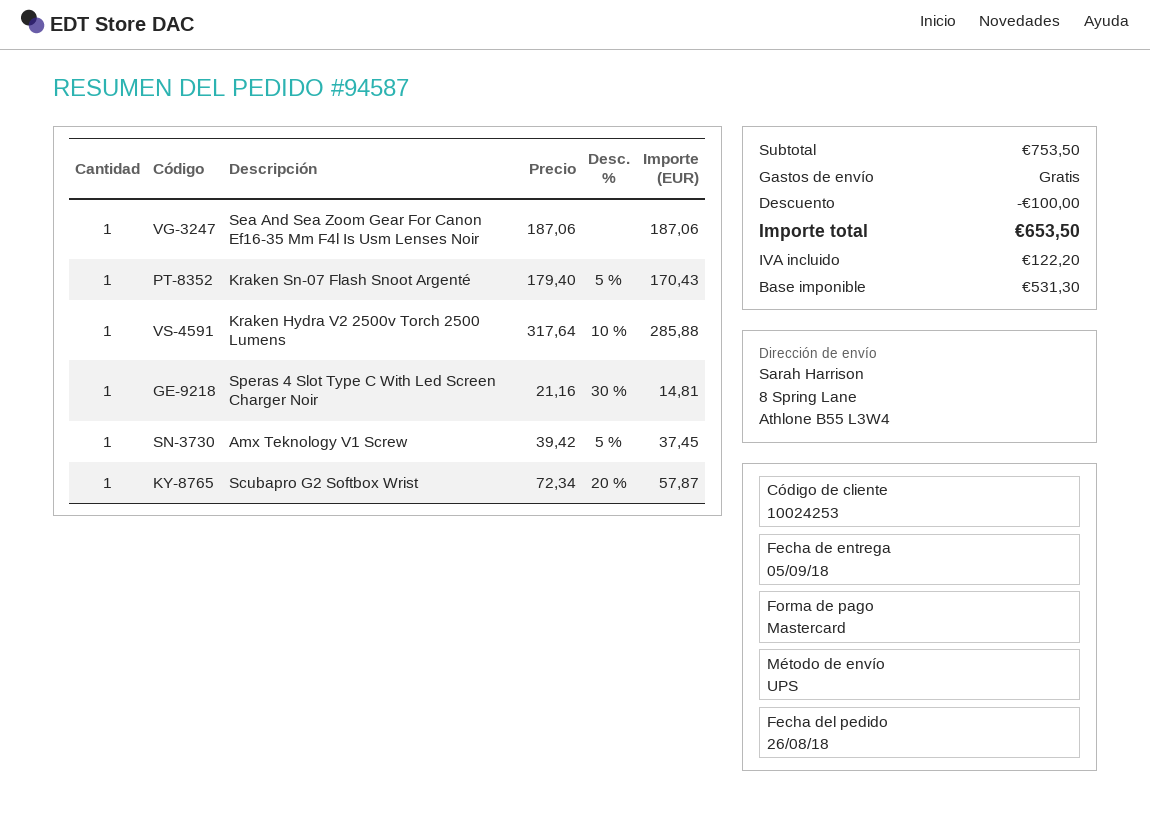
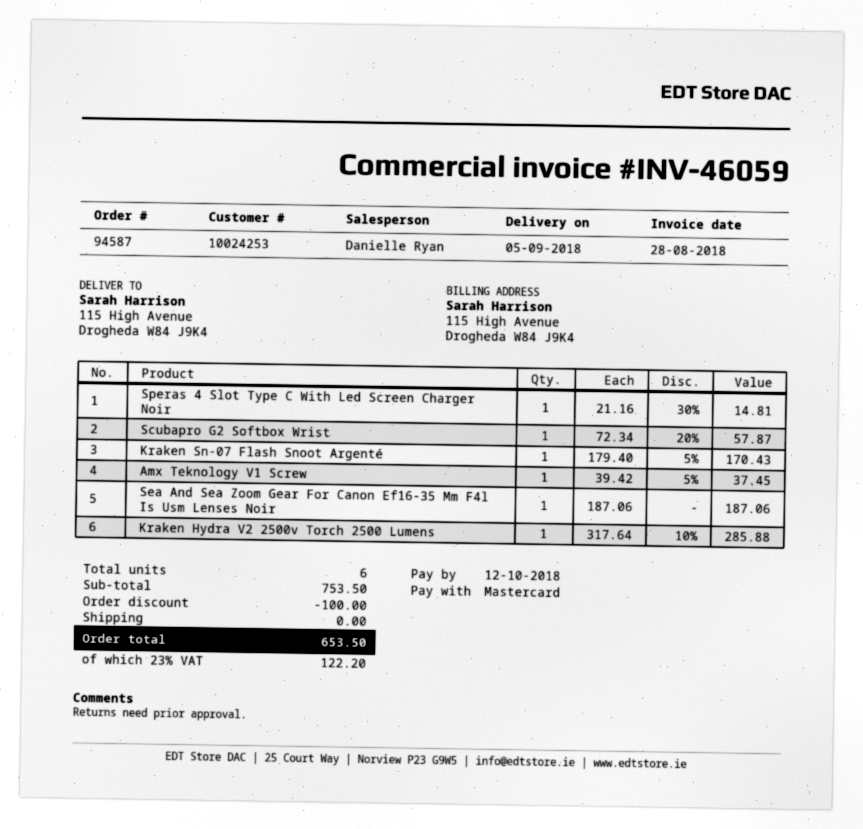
ship to: 8 Spring Lane, Athlone B55 L3W4 -> 115 High Avenue, Drogheda W84 J9K4

